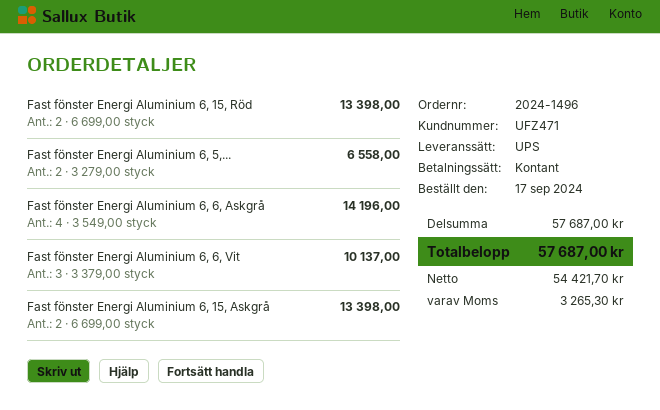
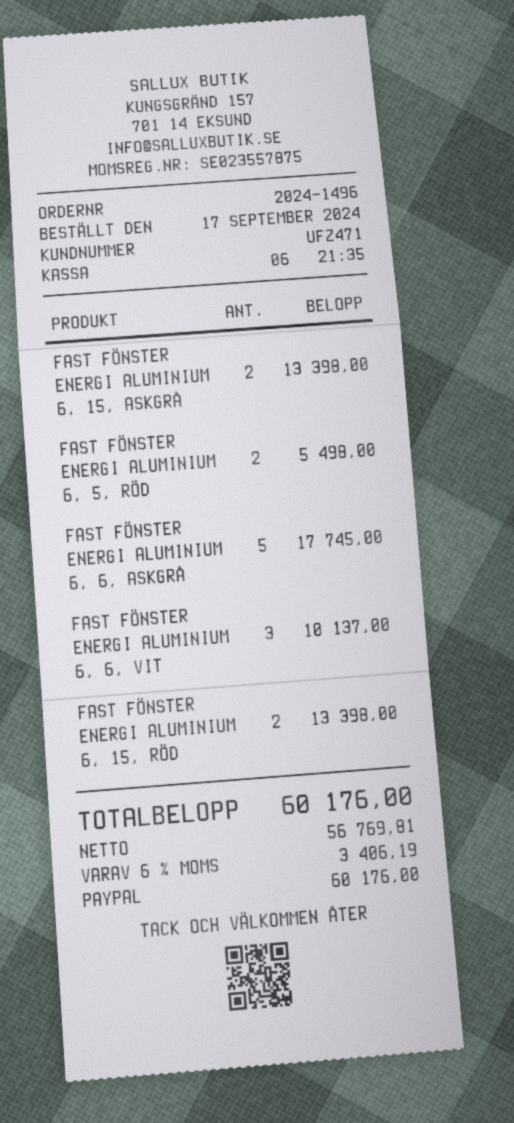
payment method: cash -> PayPal
Fast fönster Energi Aluminium 6, 5,...: 2 for 6558.00 -> 2 for 5498.00
Fast fönster Energi Aluminium 6, 6, Askgrå: 4 for 14196.00 -> 5 for 17745.00
net: 54421.70 -> 56769.81
tax: 3265.30 -> 3406.19
total: 57687.00 -> 60176.00

